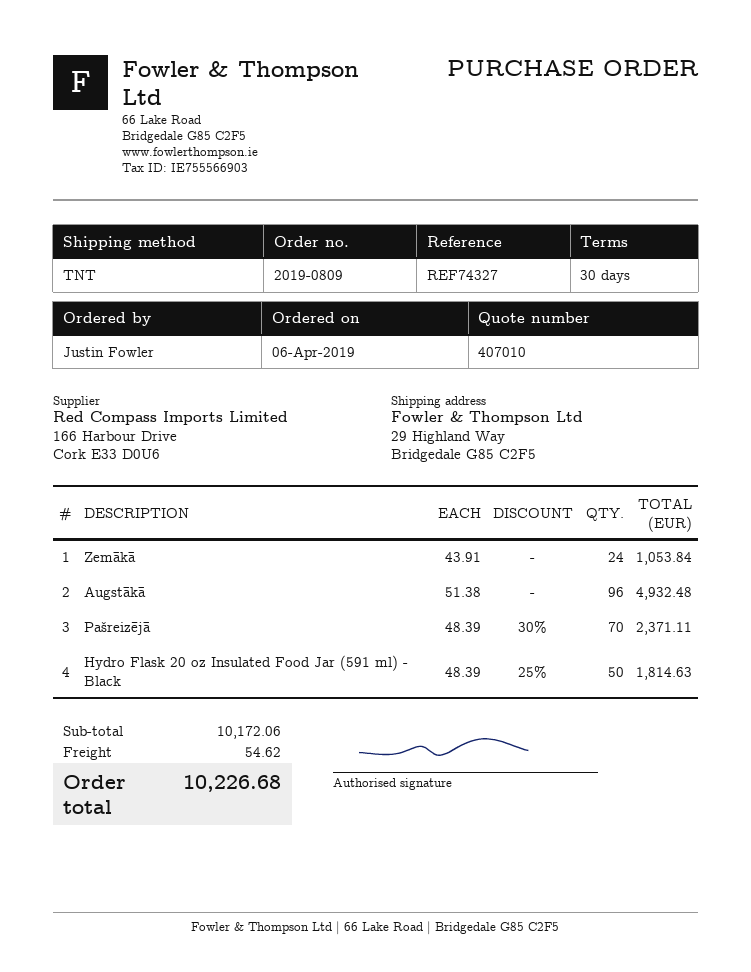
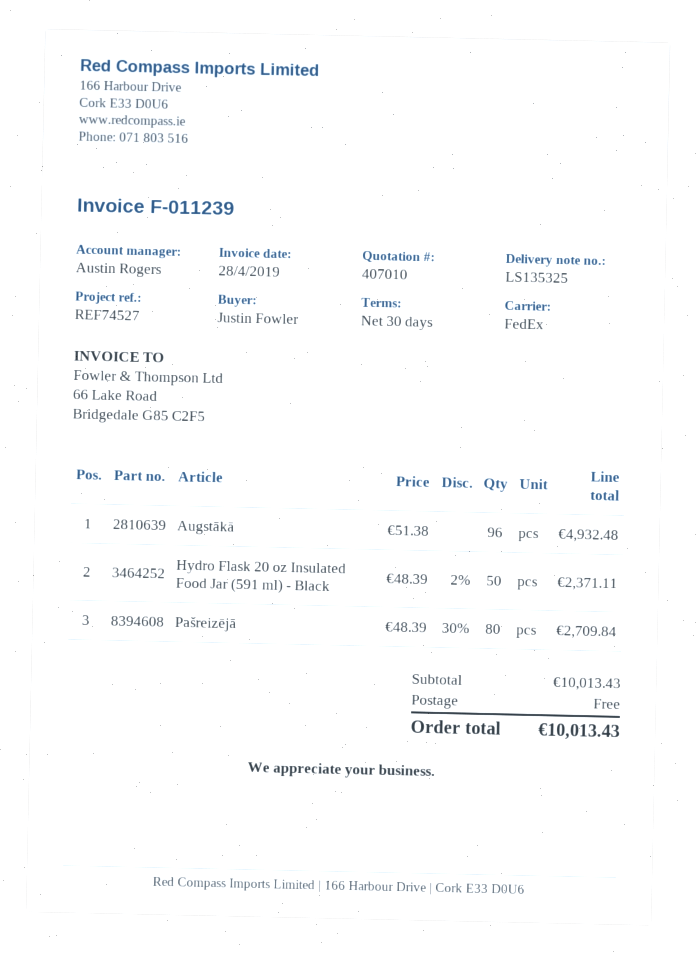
reference: REF74327 -> REF74527
shipping method: TNT -> FedEx
Zemākā: 24 x 43.91 = 1053.84 -> none
Pašreizējā: 70 x 48.39 - 30% = 2371.11 -> 80 x 48.39 - 30% = 2709.84
Hydro Flask 20 oz Insulated Food Jar (591 ml) - Black: 50 x 48.39 - 25% = 1814.63 -> 50 x 48.39 - 2% = 2371.11
subtotal: 10172.06 -> 10013.43
shipping: 54.62 -> 0.00
total: 10226.68 -> 10013.43

